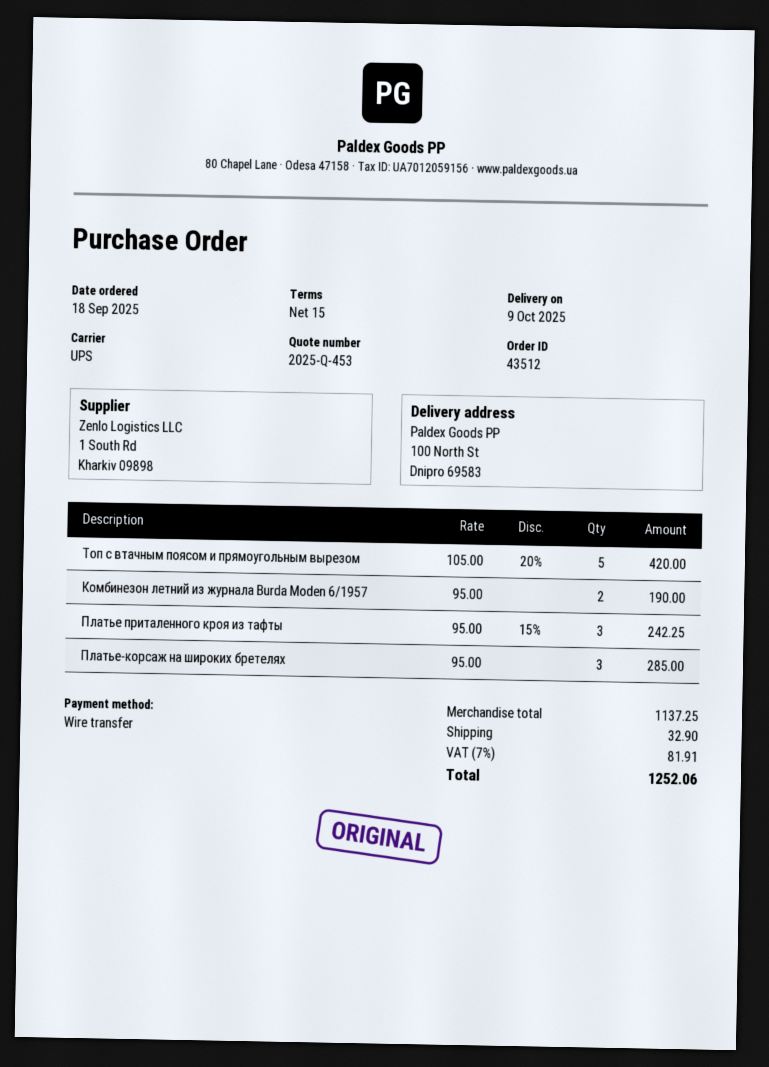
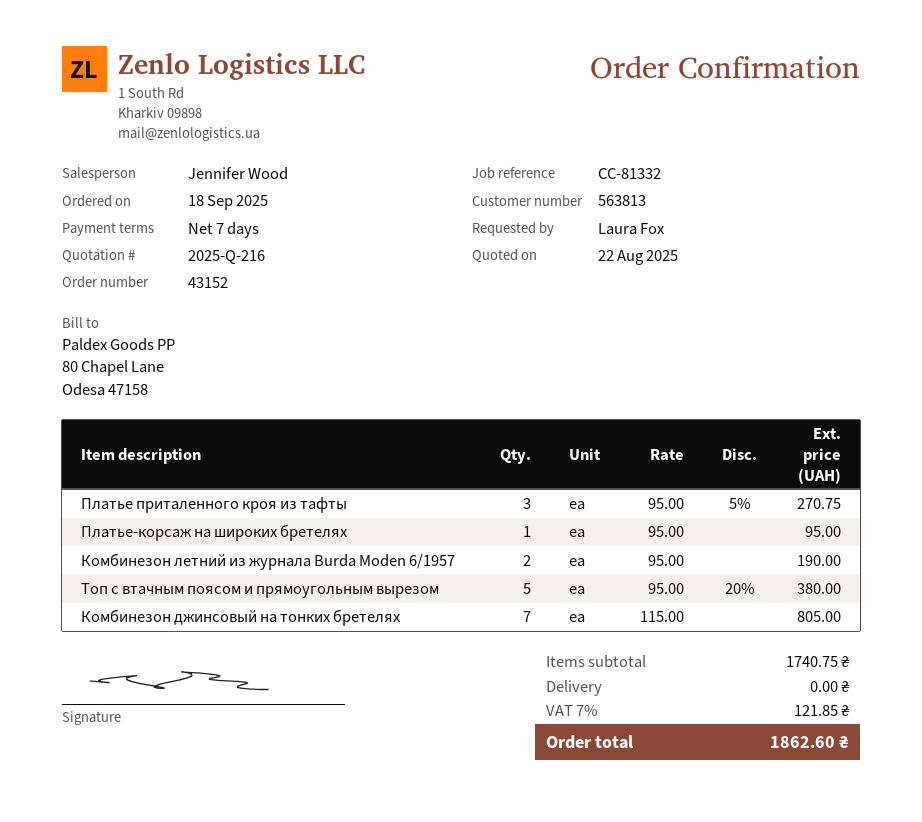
quote number: 2025-Q-453 -> 2025-Q-216
order number: 43512 -> 43152
payment terms: 15 days -> 7 days
Топ с втачным поясом и прямоугольным вырезом: 5 x 105.00 - 20% = 420.00 -> 5 x 95.00 - 20% = 380.00
Платье приталенного кроя из тафты: 3 x 95.00 - 15% = 242.25 -> 3 x 95.00 - 5% = 270.75
Платье-корсаж на широких бретелях: 3 x 95.00 = 285.00 -> 1 x 95.00 = 95.00
Комбинезон джинсовый на тонких бретелях: none -> 7 x 115.00 = 805.00
subtotal: 1137.25 -> 1740.75
shipping: 32.90 -> 0.00
tax: 7% = 81.91 -> 7% = 121.85
total: 1252.06 -> 1862.60

